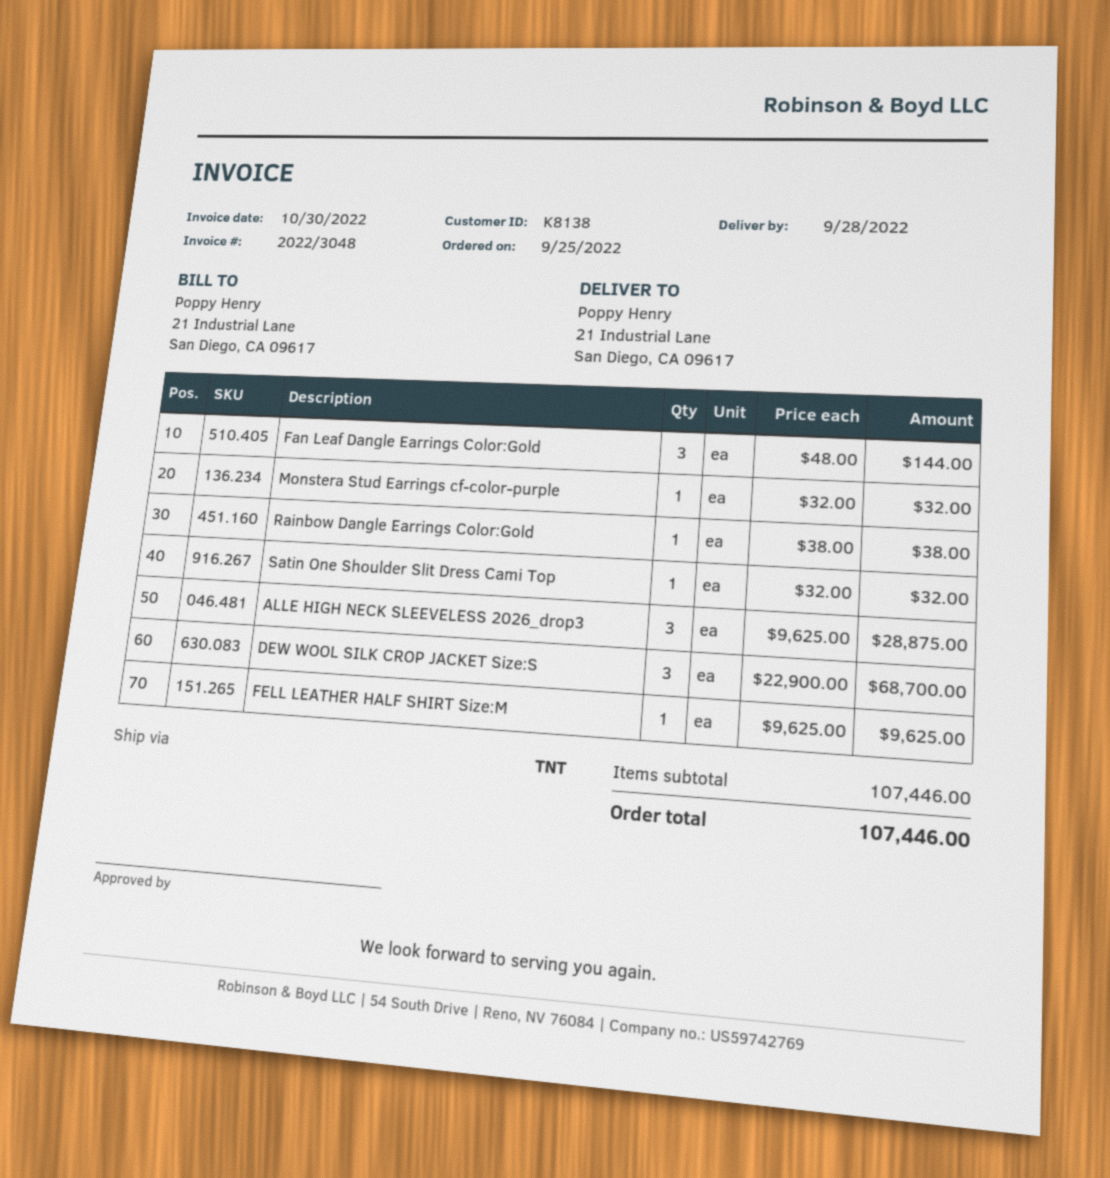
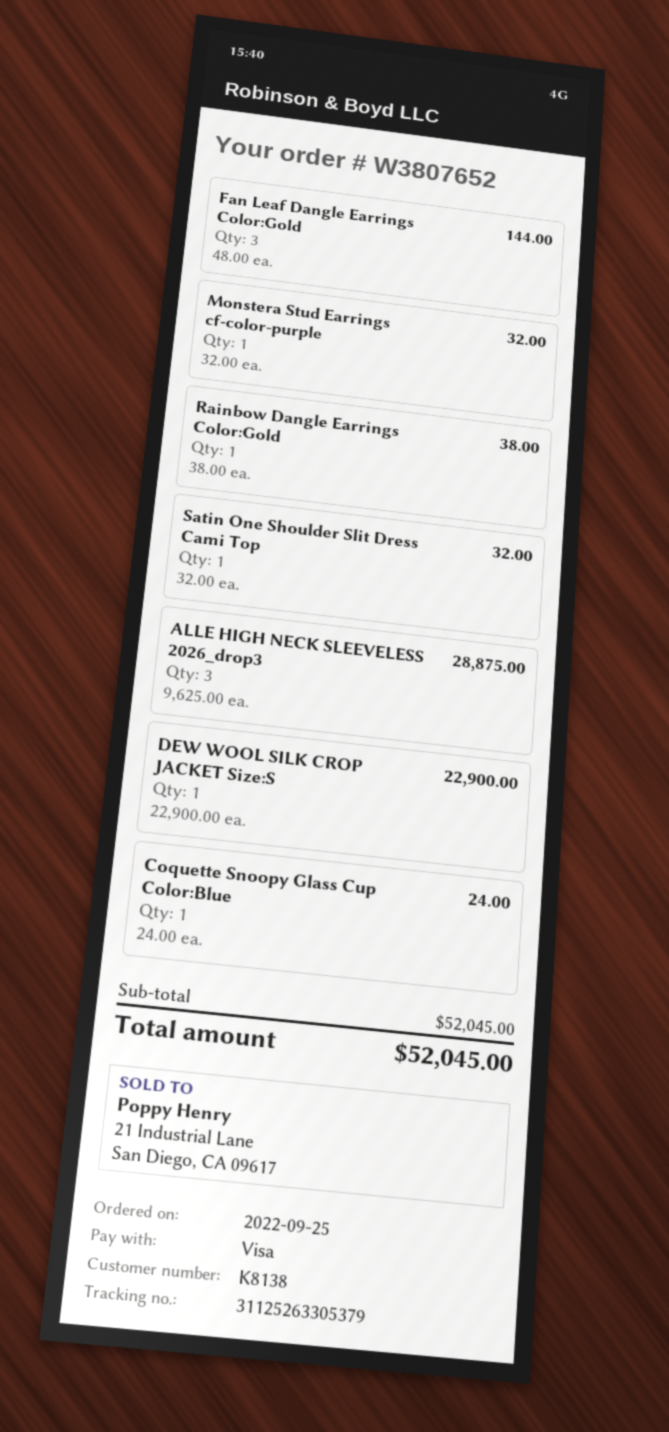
DEW WOOL SILK CROP JACKET Size:S: 3 x 22900.00 = 68700.00 -> 1 x 22900.00 = 22900.00
FELL LEATHER HALF SHIRT Size:M: 1 x 9625.00 = 9625.00 -> none
Coquette Snoopy Glass Cup Color:Blue: none -> 1 x 24.00 = 24.00
subtotal: 107446.00 -> 52045.00
total: 107446.00 -> 52045.00

